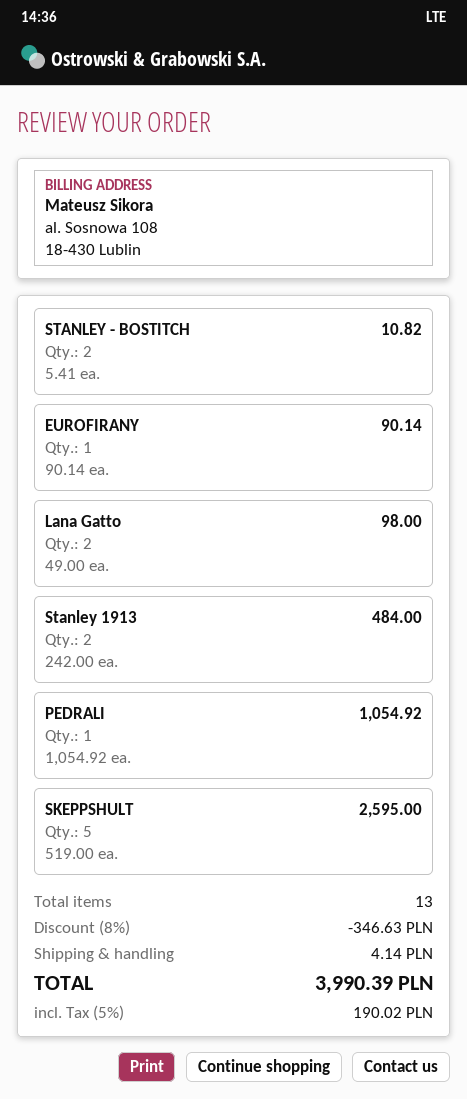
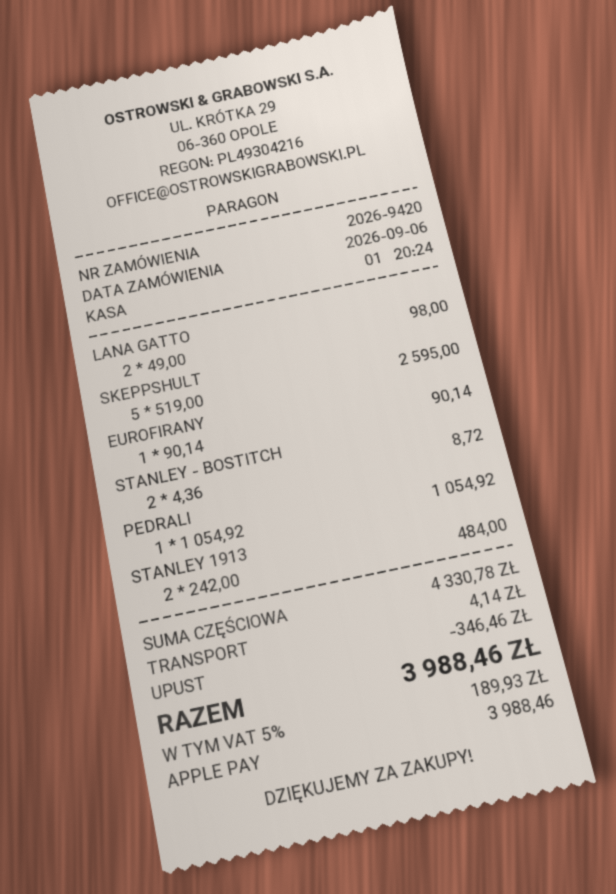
STANLEY - BOSTITCH: 2 x 5.41 = 10.82 -> 2 x 4.36 = 8.72
discount: 346.63 -> 346.46
tax: 5% = 190.02 -> 5% = 189.93
total: 3990.39 -> 3988.46

